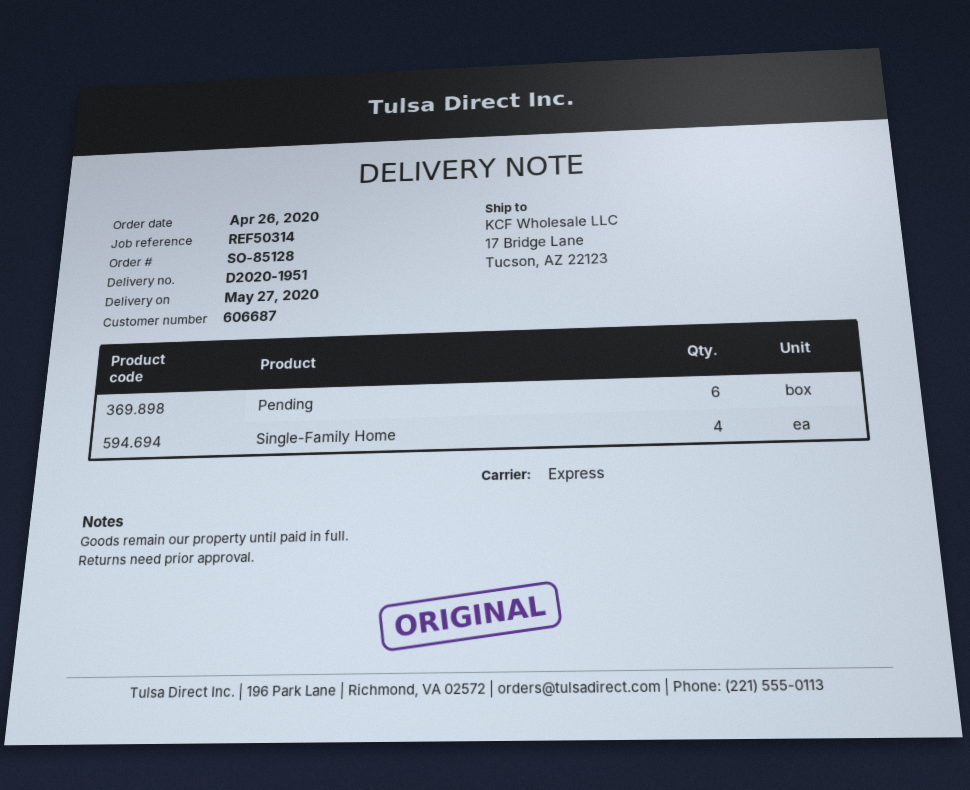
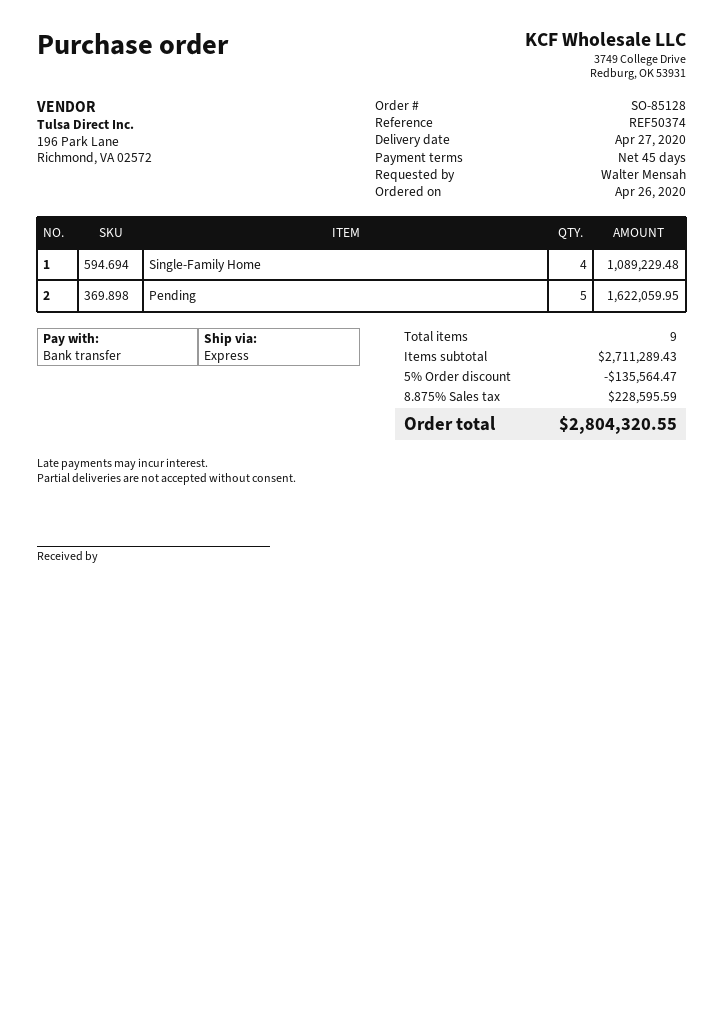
delivery date: 2020-05-27 -> 2020-04-27
reference: REF50314 -> REF50374
Pending: 6 -> 5

